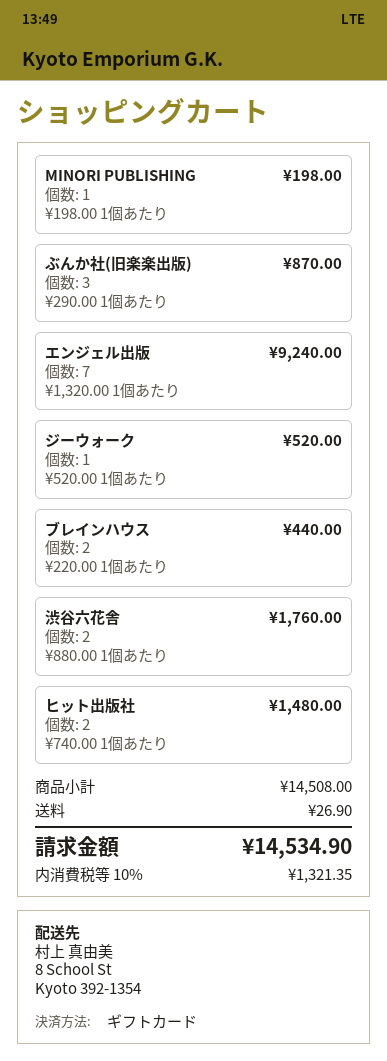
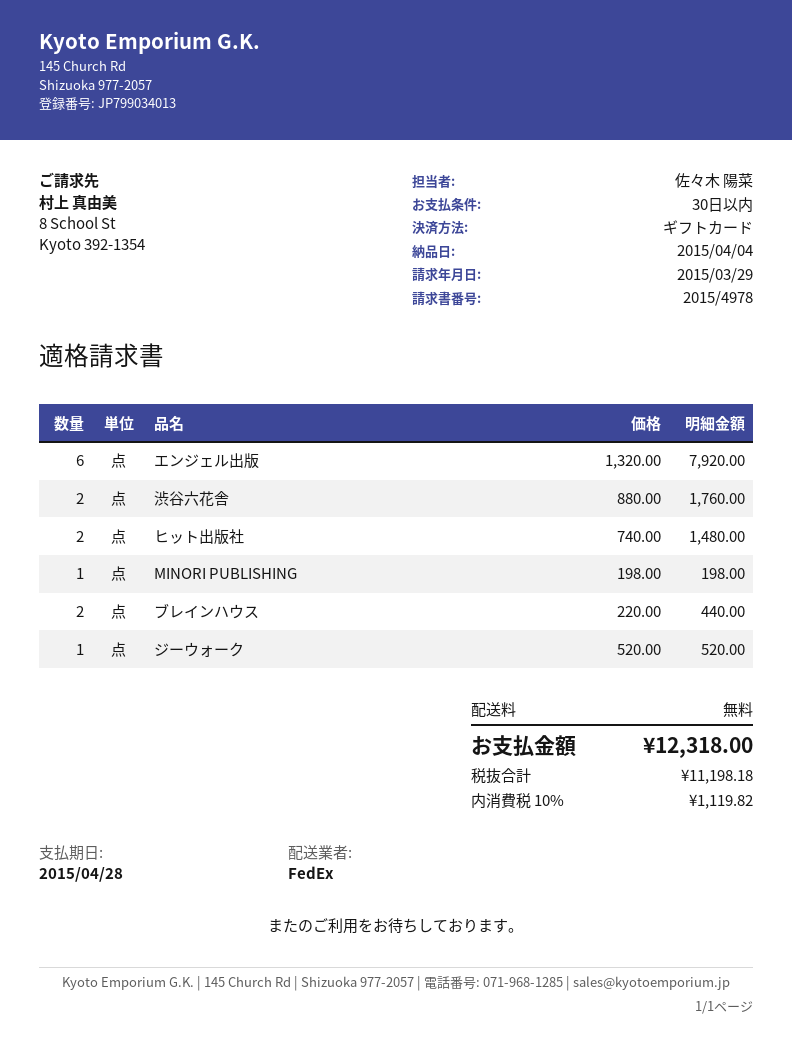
ぶんか社(旧楽楽出版): 3 x 290.00 = 870.00 -> none
エンジェル出版: 7 x 1320.00 = 9240.00 -> 6 x 1320.00 = 7920.00
shipping: 26.90 -> 0.00
tax: 10% = 1321.35 -> 10% = 1119.82
total: 14534.90 -> 12318.00

